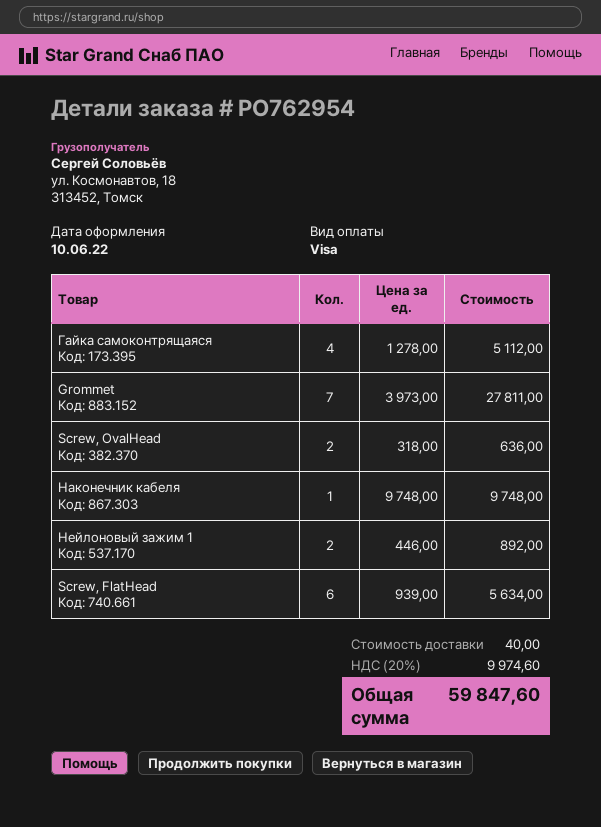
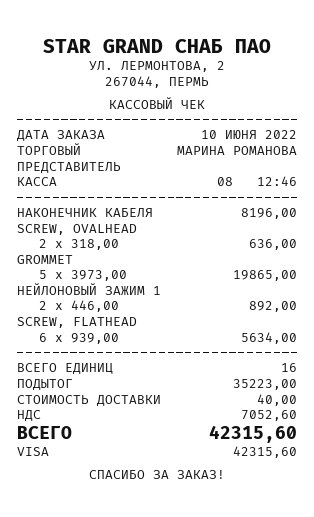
Гайка самоконтрящаяся: 4 x 1278.00 = 5112.00 -> none
Grommet: 7 x 3973.00 = 27811.00 -> 5 x 3973.00 = 19865.00
Наконечник кабеля: 1 x 9748.00 = 9748.00 -> 1 x 8196.00 = 8196.00
tax: 9974.60 -> 7052.60
total: 59847.60 -> 42315.60

